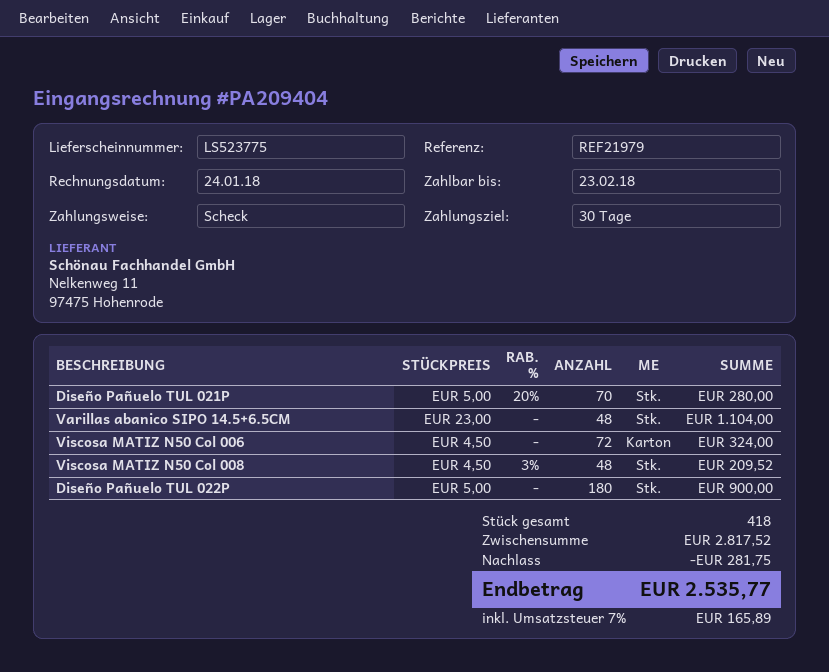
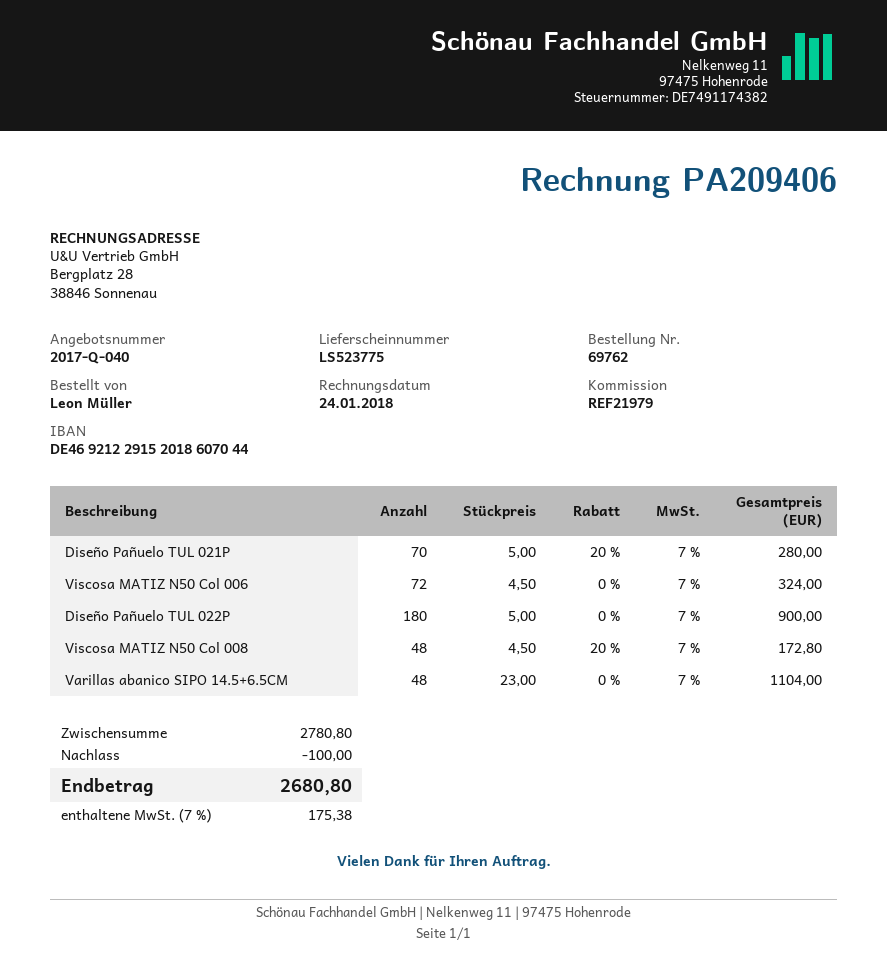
invoice number: PA209404 -> PA209406
Viscosa MATIZ N50 Col 008: 48 x 4.50 - 3% = 209.52 -> 48 x 4.50 - 20% = 172.80
subtotal: 2817.52 -> 2780.80
discount: 281.75 -> 100.00
tax: 7% = 165.89 -> 7% = 175.38
total: 2535.77 -> 2680.80

